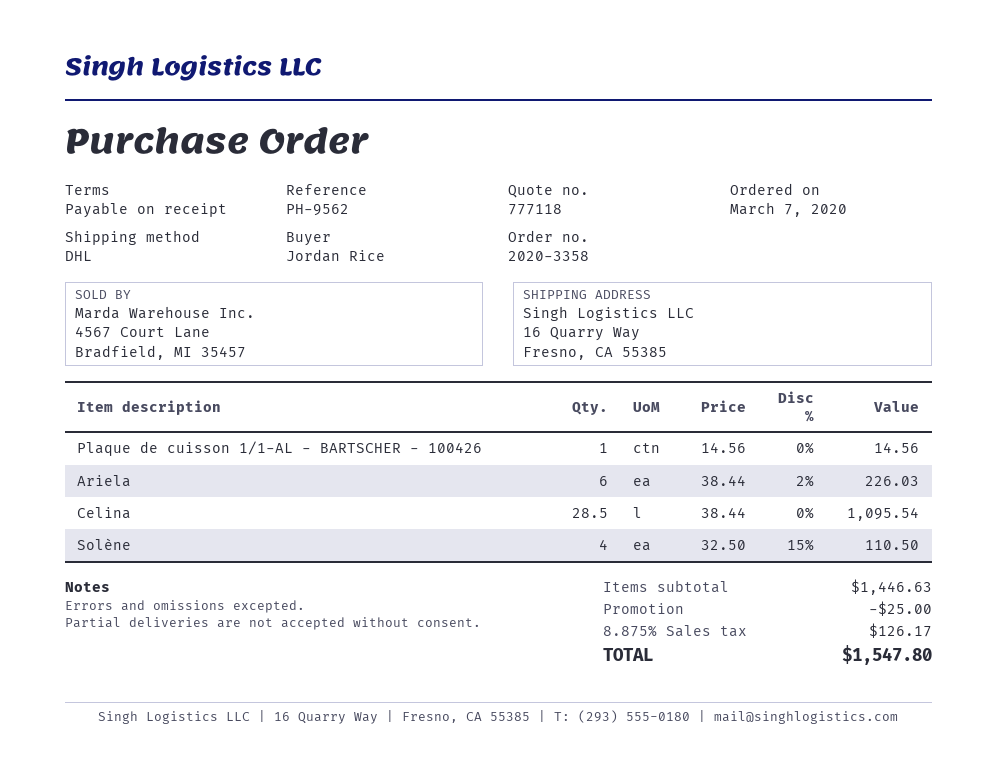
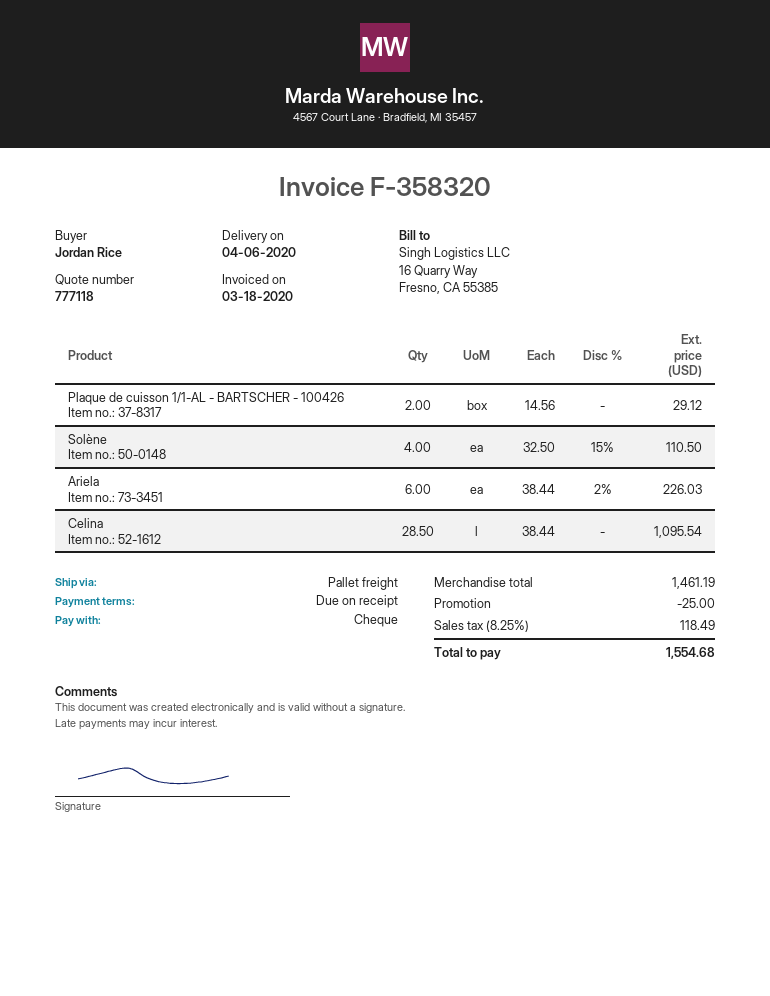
shipping method: DHL -> pallet freight
Plaque de cuisson 1/1-AL - BARTSCHER - 100426: 1 x 14.56 = 14.56 -> 2 x 14.56 = 29.12
subtotal: 1446.63 -> 1461.19
tax: 8.875% = 126.17 -> 8.25% = 118.49
total: 1547.80 -> 1554.68

